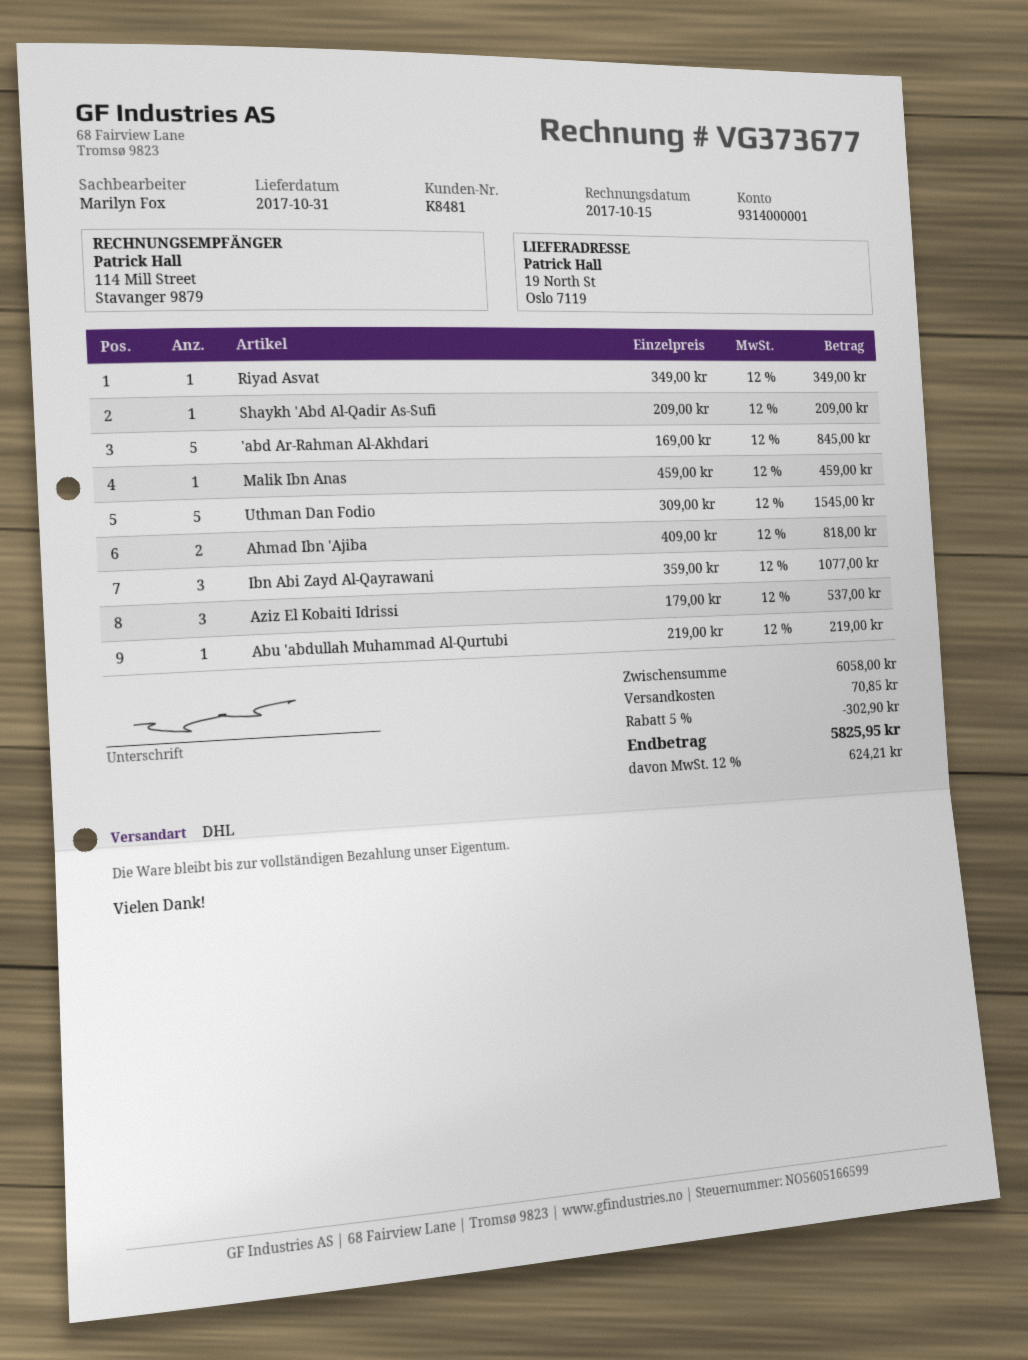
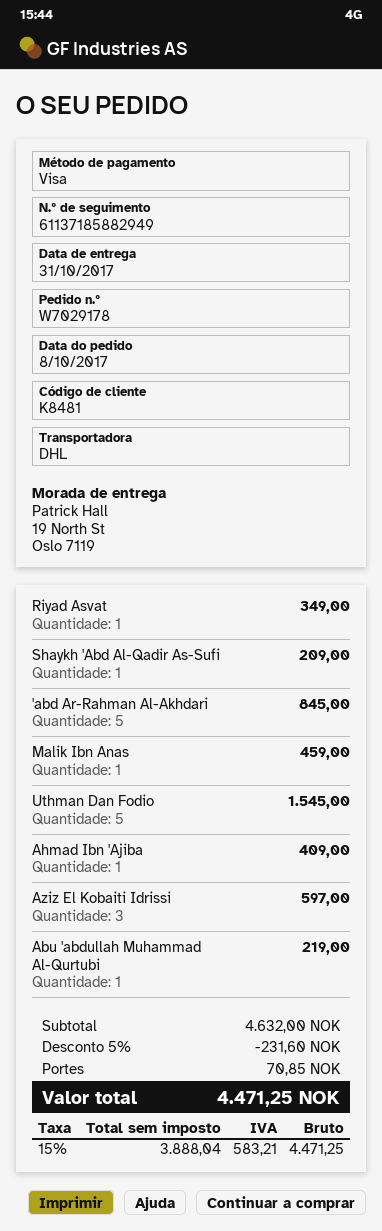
Ahmad Ibn 'Ajiba: 2 for 818.00 -> 1 for 409.00
Ibn Abi Zayd Al-Qayrawani: 3 for 1077.00 -> none
Aziz El Kobaiti Idrissi: 3 for 537.00 -> 3 for 597.00
subtotal: 6058.00 -> 4632.00
discount: 5% = 302.90 -> 5% = 231.60
tax: 12% = 624.21 -> 15% = 583.21
total: 5825.95 -> 4471.25

